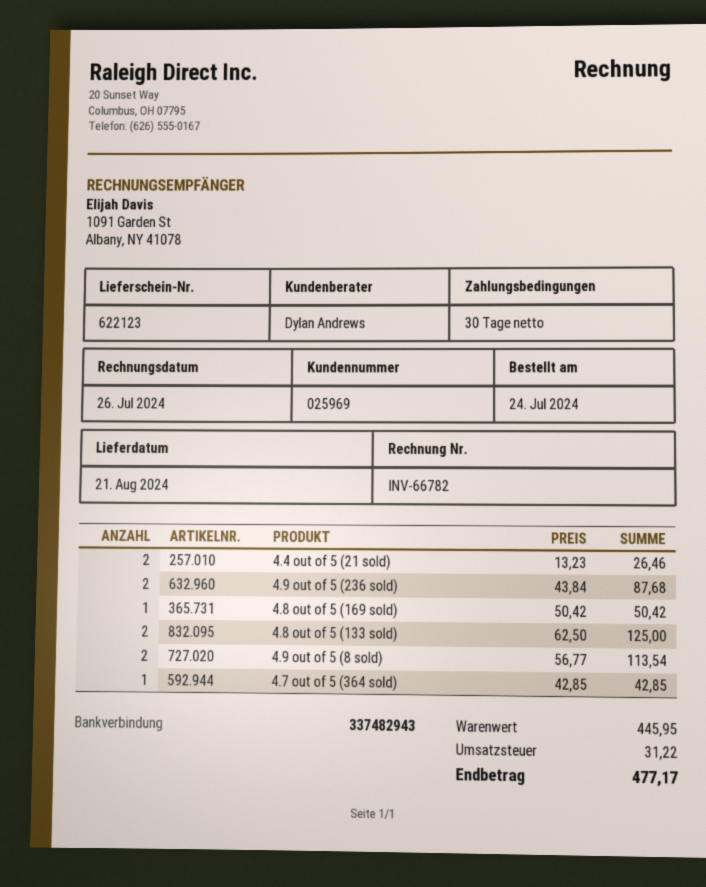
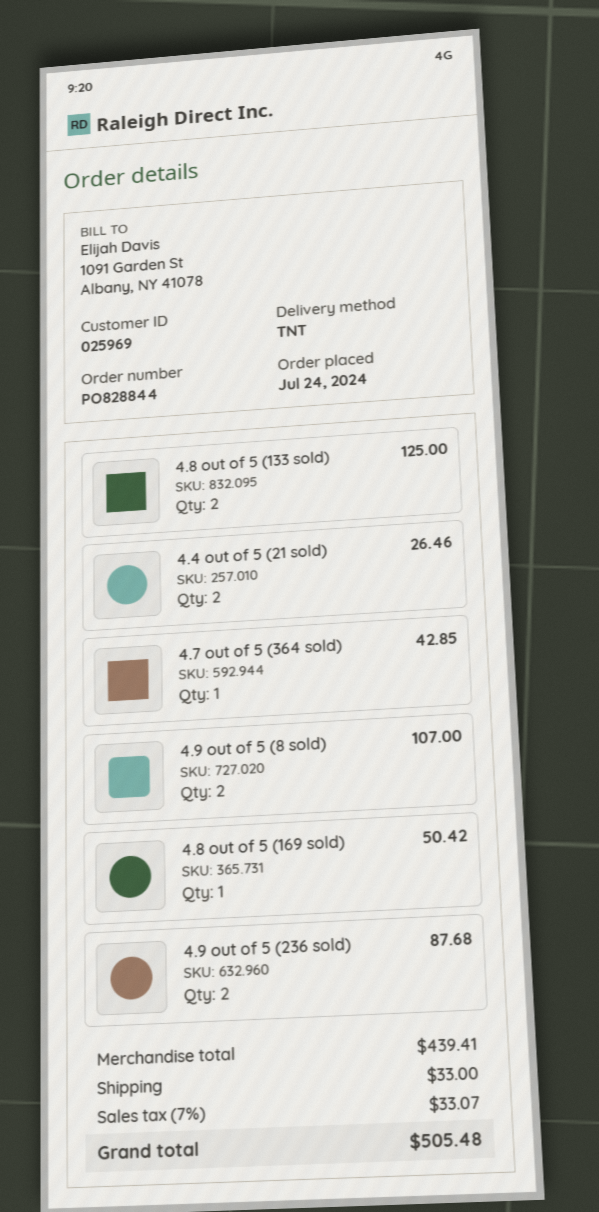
4.9 out of 5 (8 sold): 2 for 113.54 -> 2 for 107.00
subtotal: 445.95 -> 439.41
shipping: none -> 33.00
tax: 31.22 -> 33.07
total: 477.17 -> 505.48

